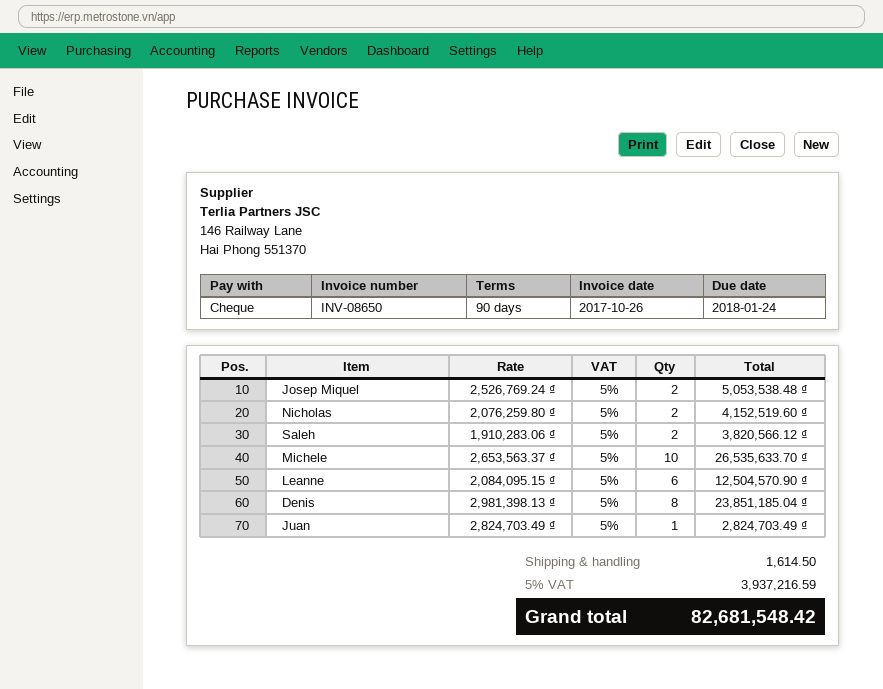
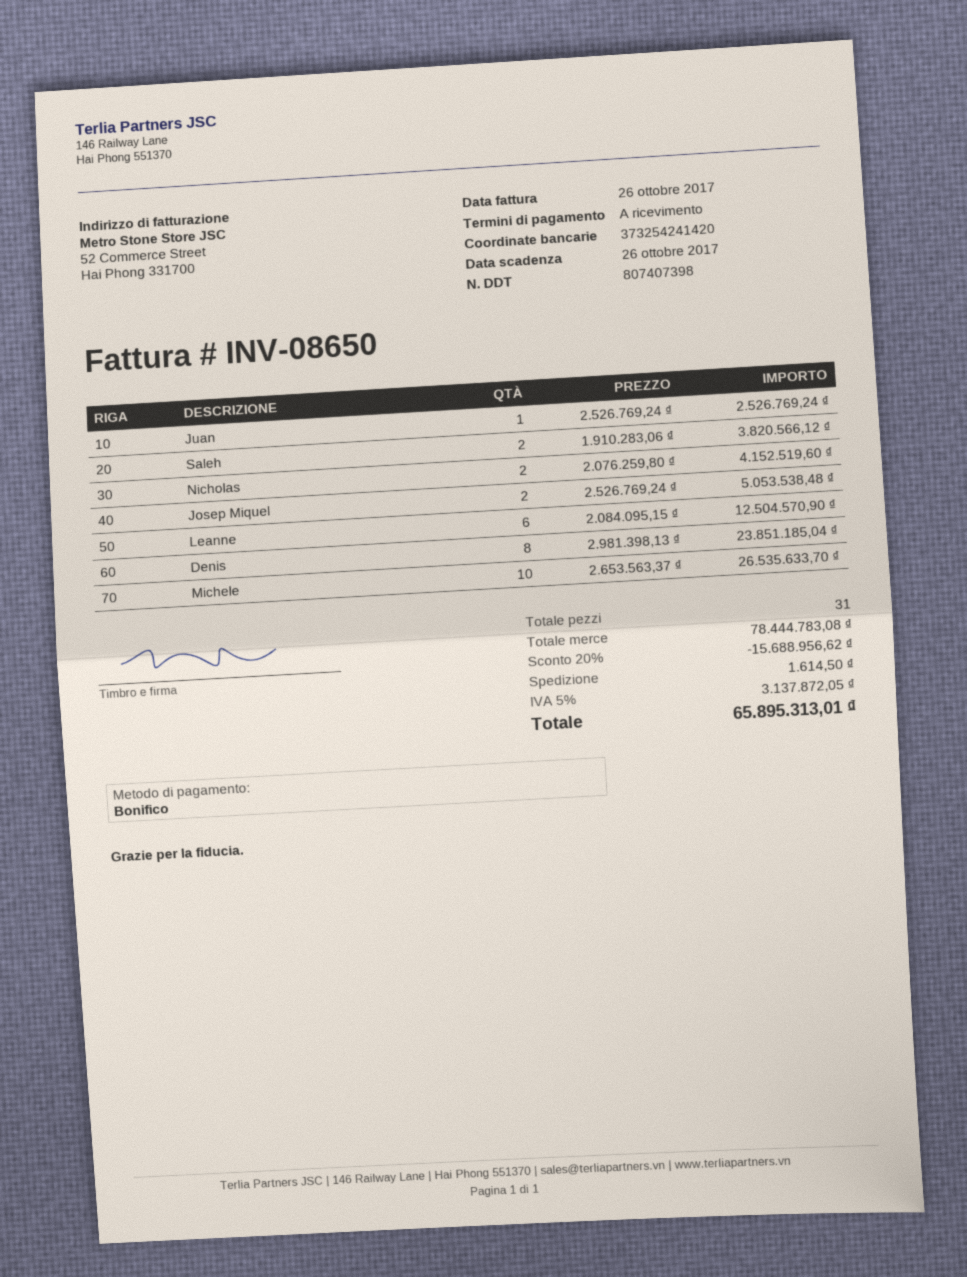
payment terms: 90 days -> on receipt
due date: 2018-01-24 -> 2017-10-26
payment method: cheque -> bank transfer
Juan: 1 x 2824703.49 = 2824703.49 -> 1 x 2526769.24 = 2526769.24
discount: none -> 20% = 15688956.62
tax: 5% = 3937216.59 -> 5% = 3137872.05
total: 82681548.42 -> 65895313.01

